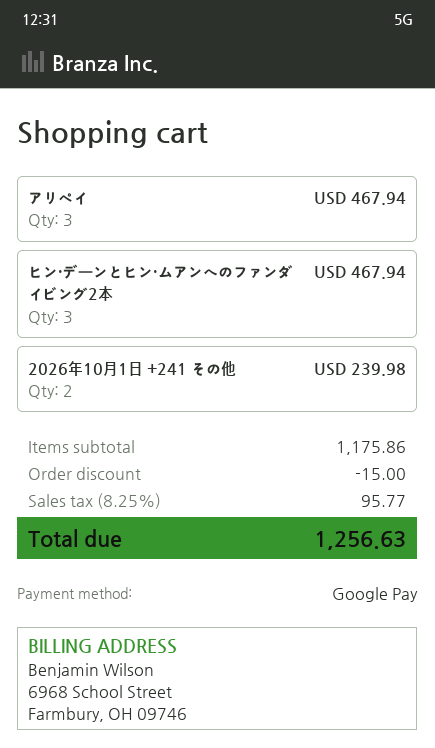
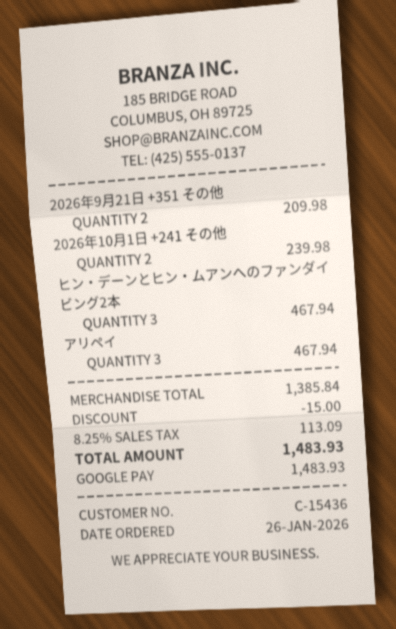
2026年9月21日 +351 その他: none -> 2 for 209.98
subtotal: 1175.86 -> 1385.84
tax: 8.25% = 95.77 -> 8.25% = 113.09
total: 1256.63 -> 1483.93

